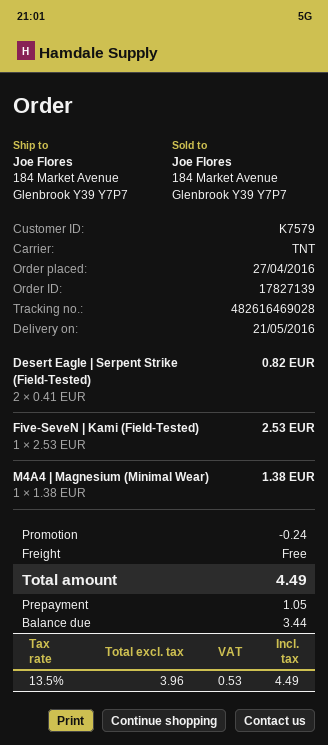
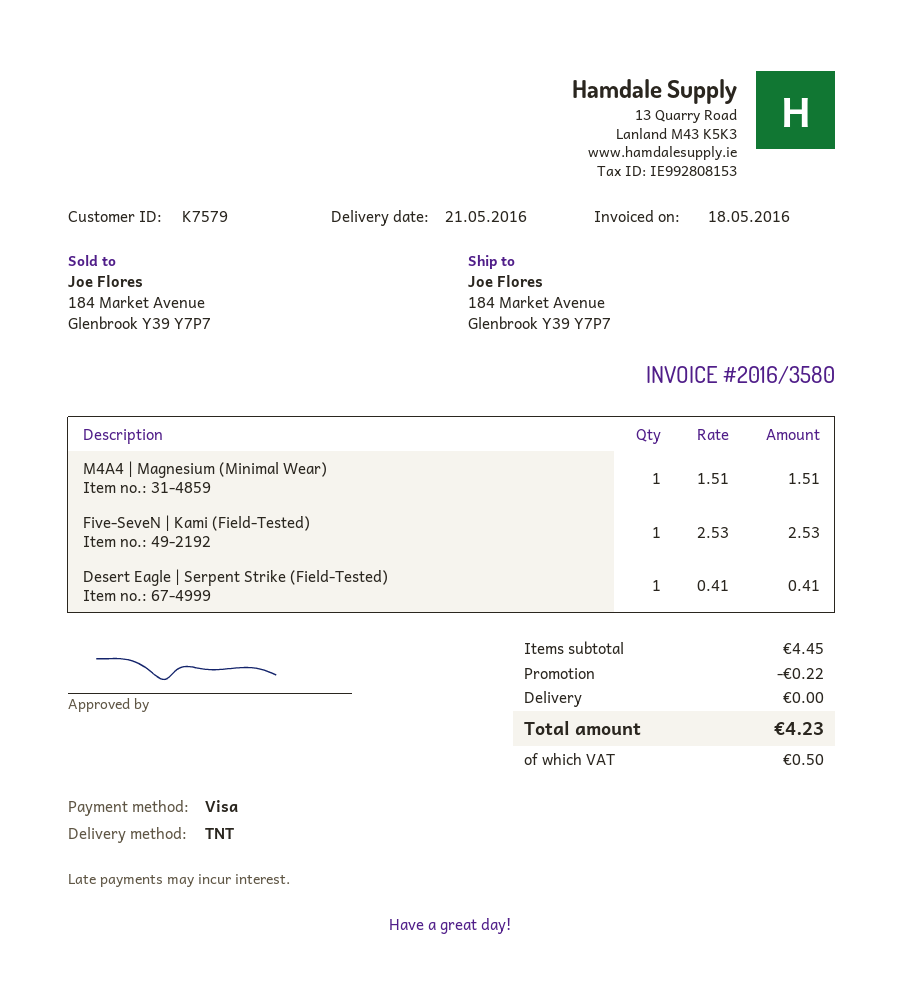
Desert Eagle | Serpent Strike (Field-Tested): 2 x 0.41 = 0.82 -> 1 x 0.41 = 0.41
M4A4 | Magnesium (Minimal Wear): 1 x 1.38 = 1.38 -> 1 x 1.51 = 1.51
discount: 0.24 -> 0.22
tax: 0.53 -> 0.50
total: 4.49 -> 4.23

